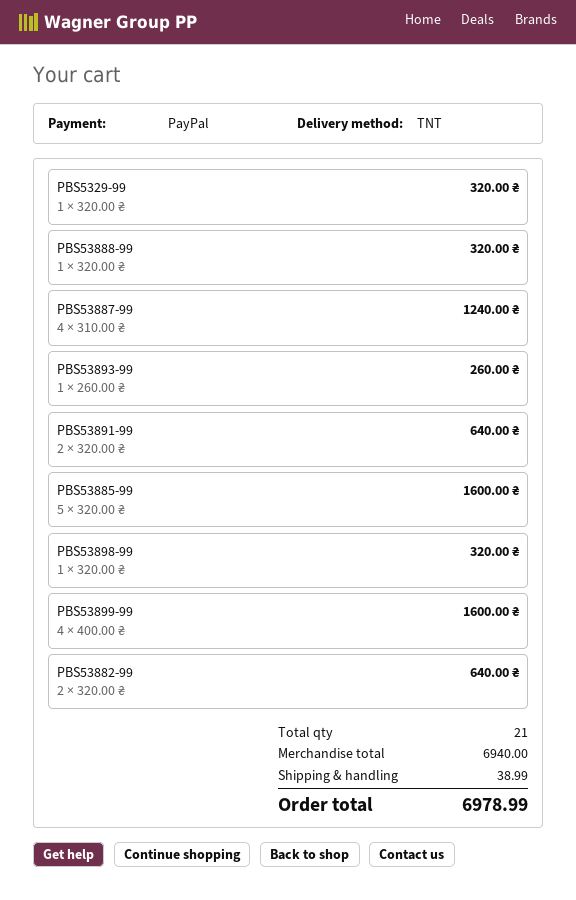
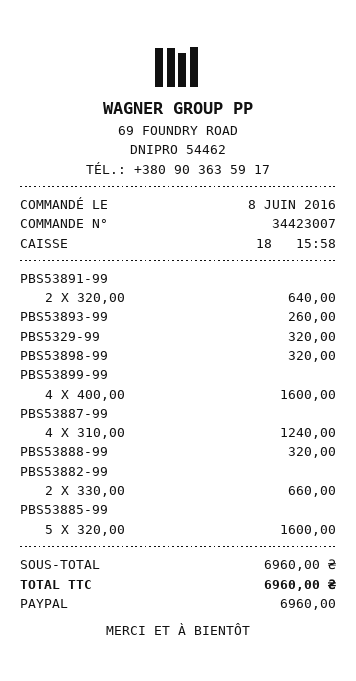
PBS53882-99: 2 x 320.00 = 640.00 -> 2 x 330.00 = 660.00
subtotal: 6940.00 -> 6960.00
shipping: 38.99 -> none
total: 6978.99 -> 6960.00

